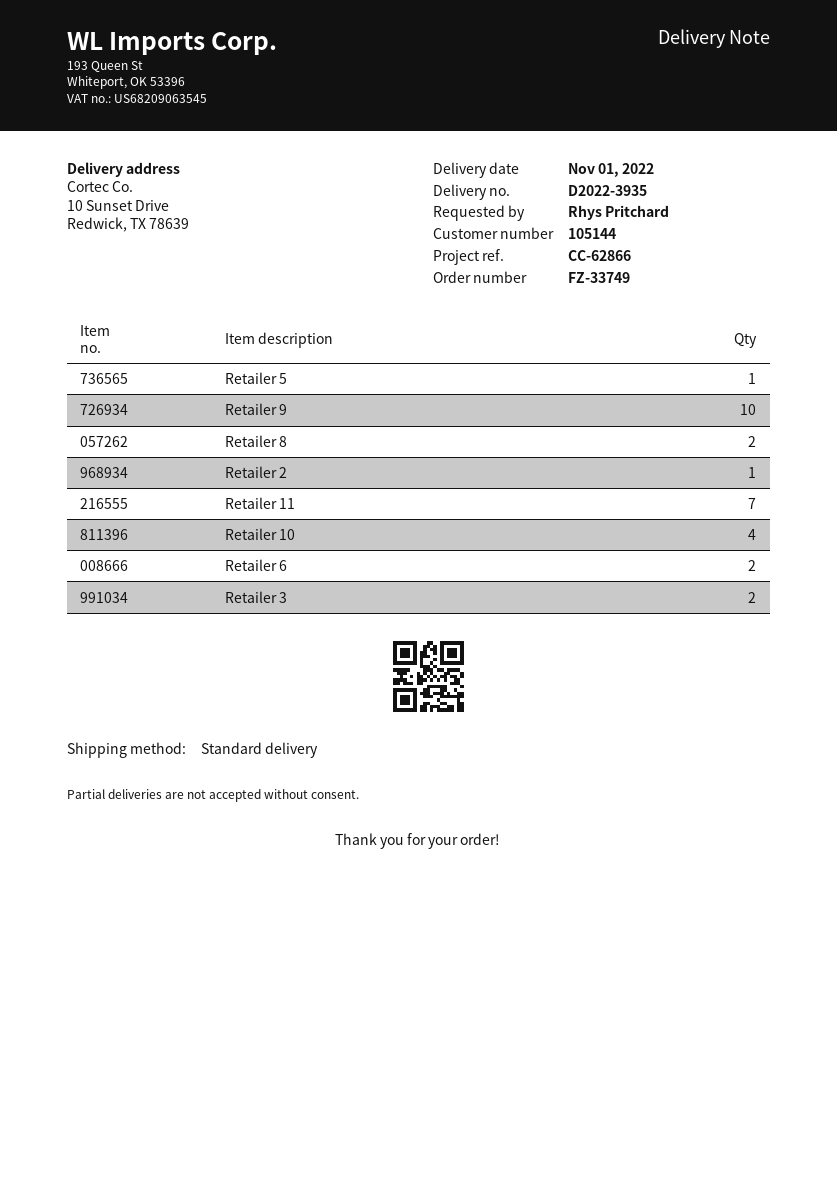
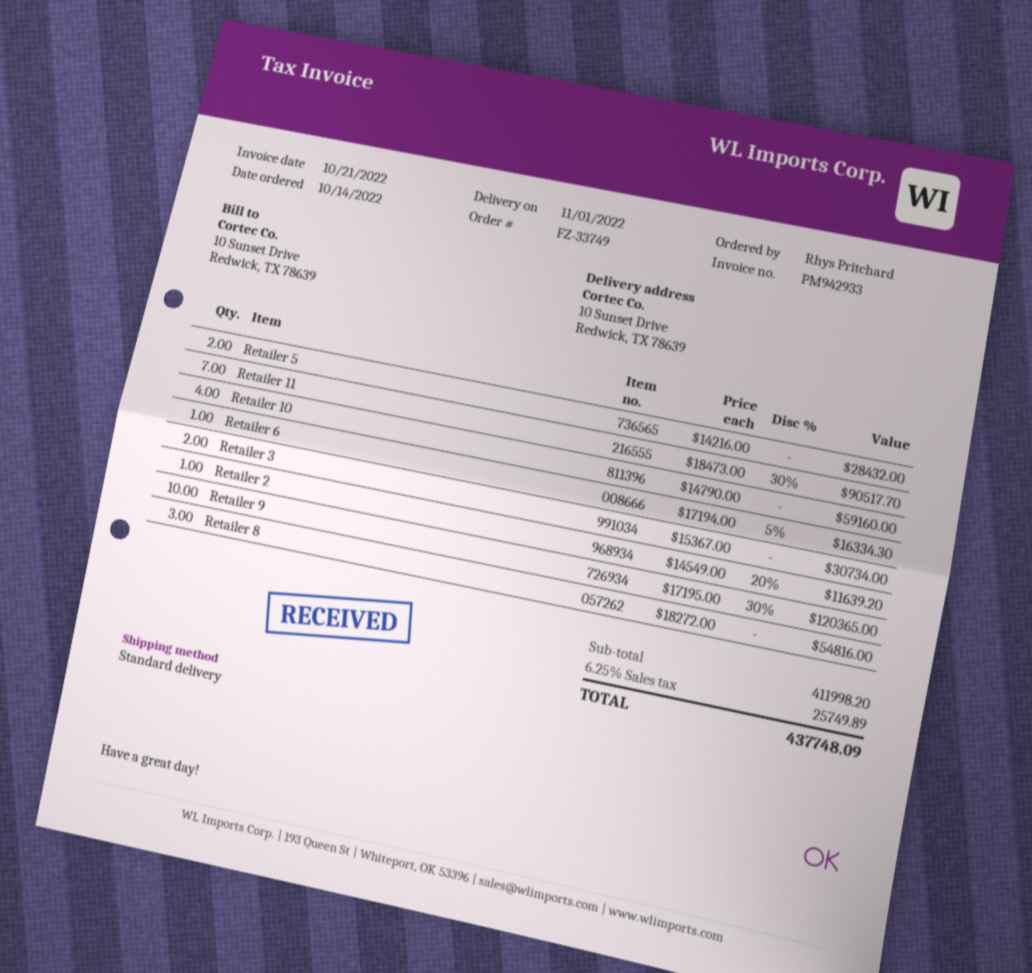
Retailer 5: 1 -> 2
Retailer 8: 2 -> 3
Retailer 6: 2 -> 1

